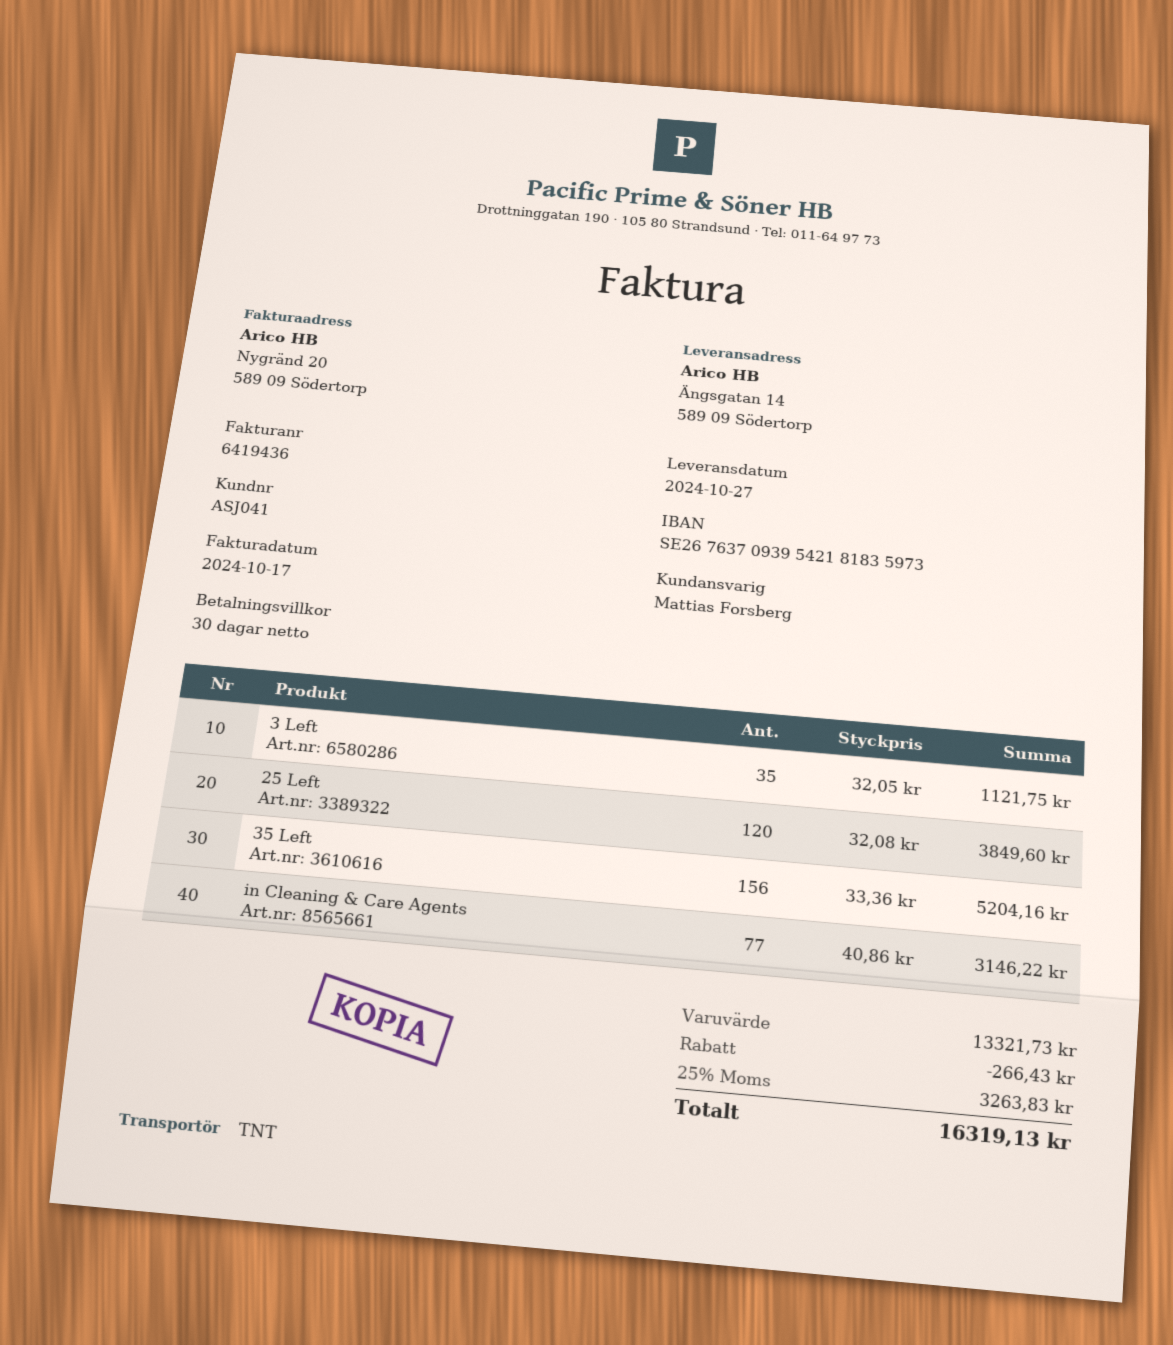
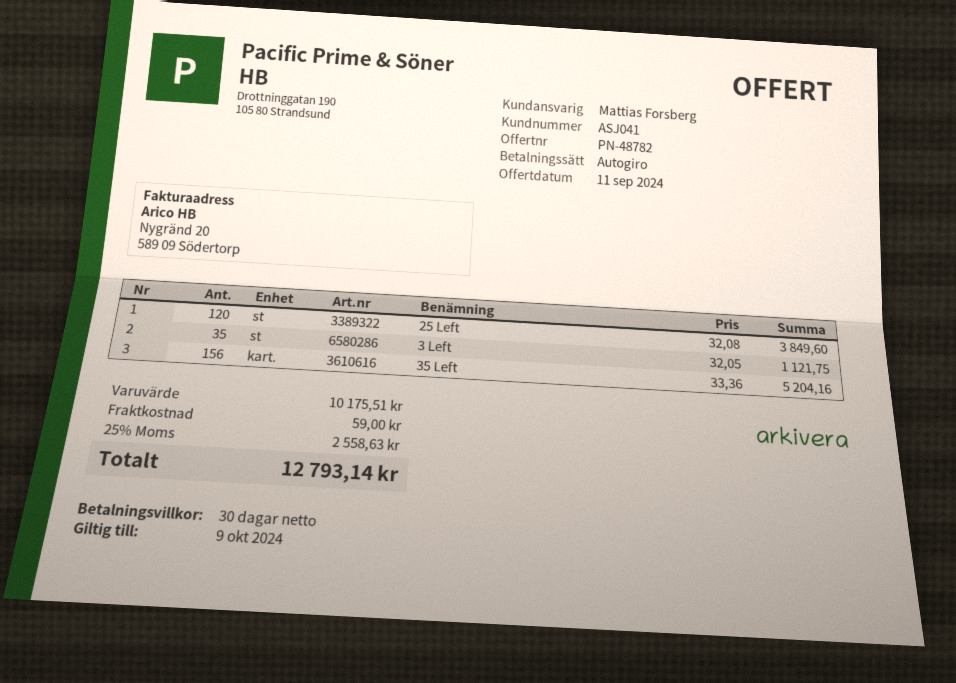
in Cleaning & Care Agents: 77 x 40.86 = 3146.22 -> none
subtotal: 13321.73 -> 10175.51
discount: 266.43 -> none
shipping: none -> 59.00
tax: 25% = 3263.83 -> 25% = 2558.63
total: 16319.13 -> 12793.14

